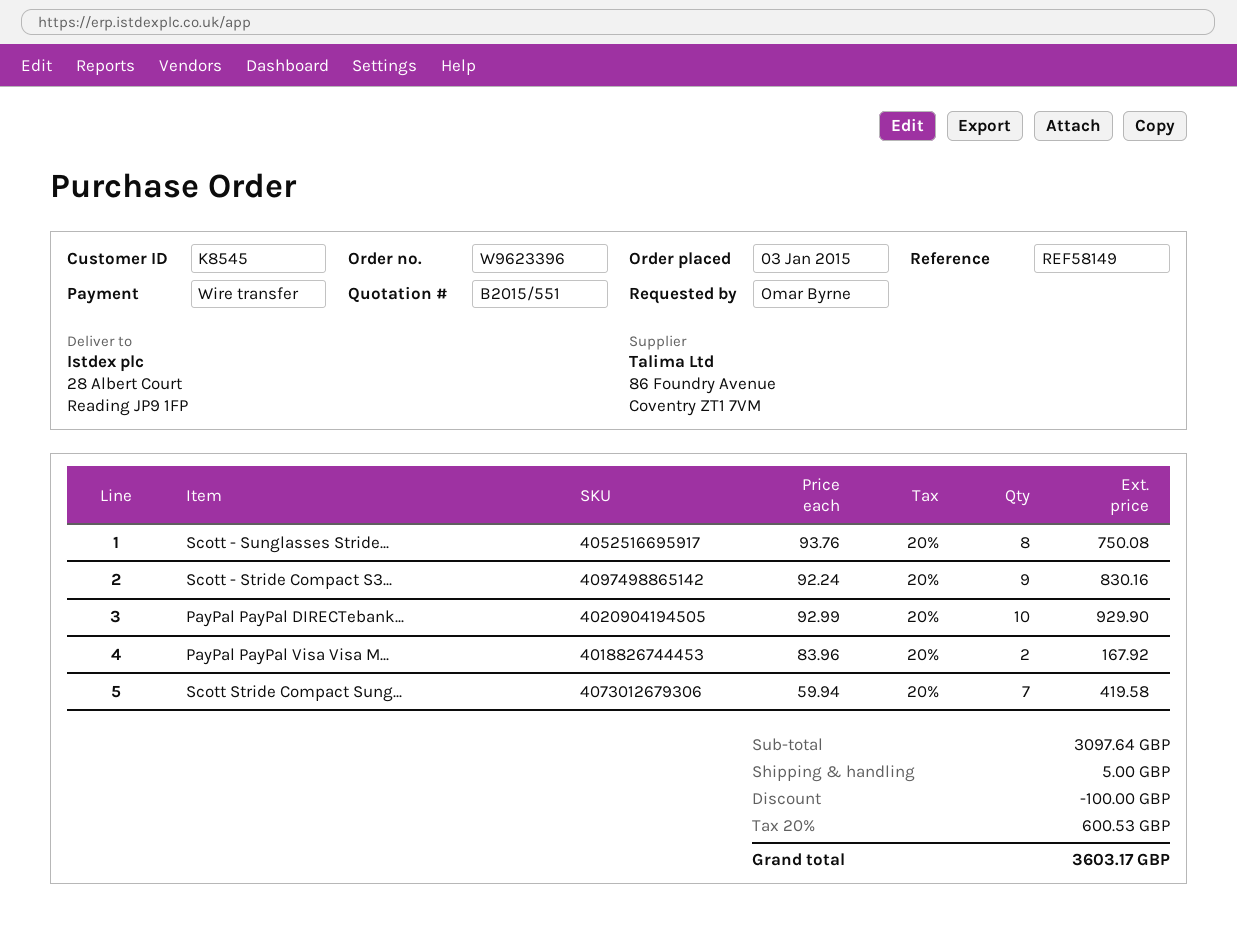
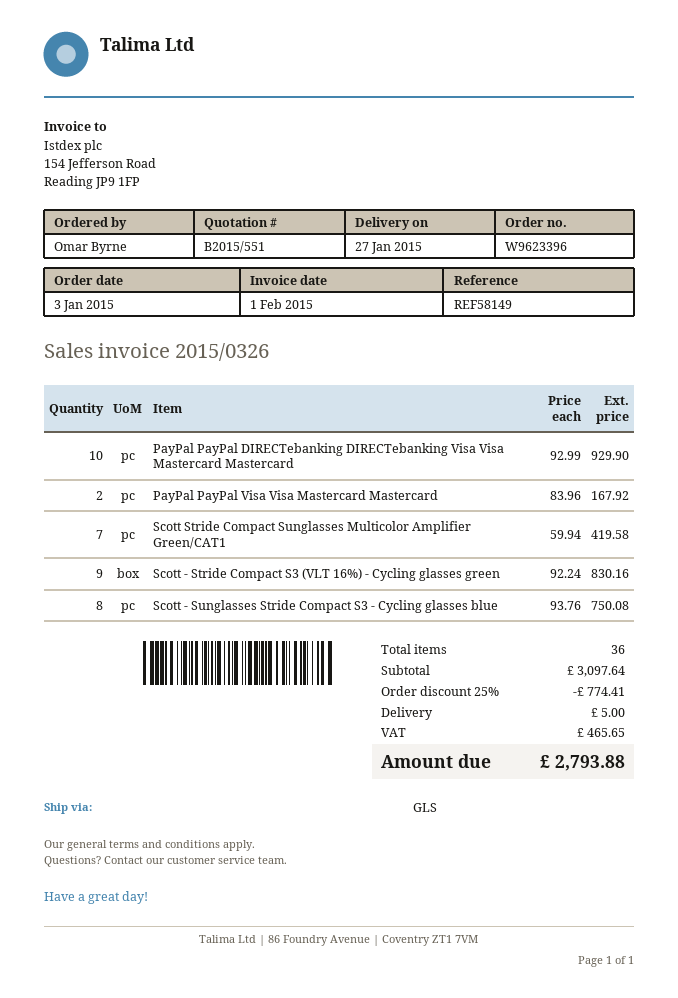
discount: 100.00 -> 774.41
tax: 600.53 -> 465.65
total: 3603.17 -> 2793.88

